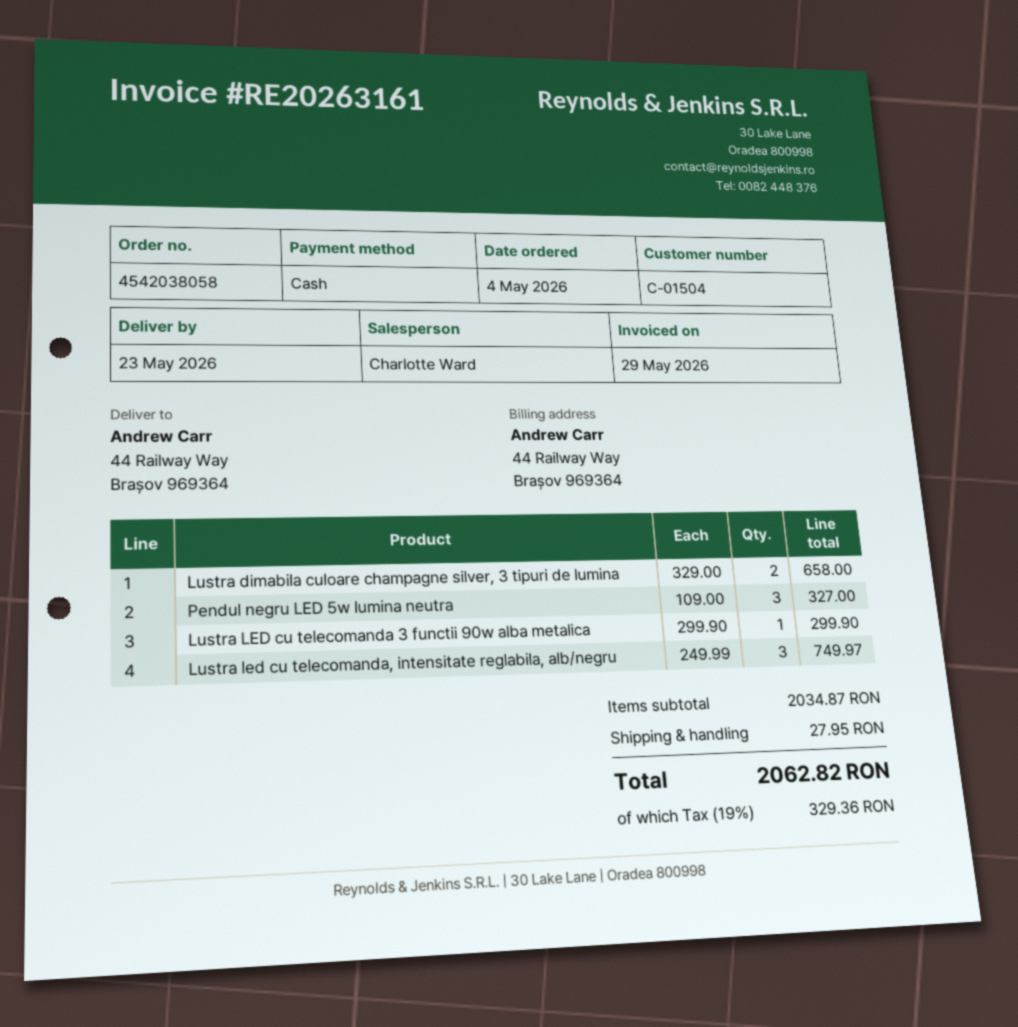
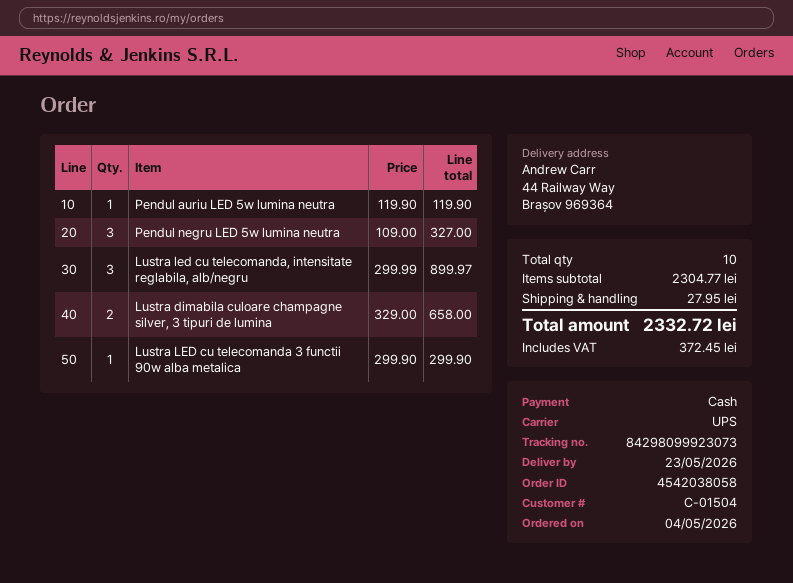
Lustra led cu telecomanda, intensitate reglabila, alb/negru: 3 x 249.99 = 749.97 -> 3 x 299.99 = 899.97
Pendul auriu LED 5w lumina neutra: none -> 1 x 119.90 = 119.90
subtotal: 2034.87 -> 2304.77
tax: 329.36 -> 372.45
total: 2062.82 -> 2332.72

